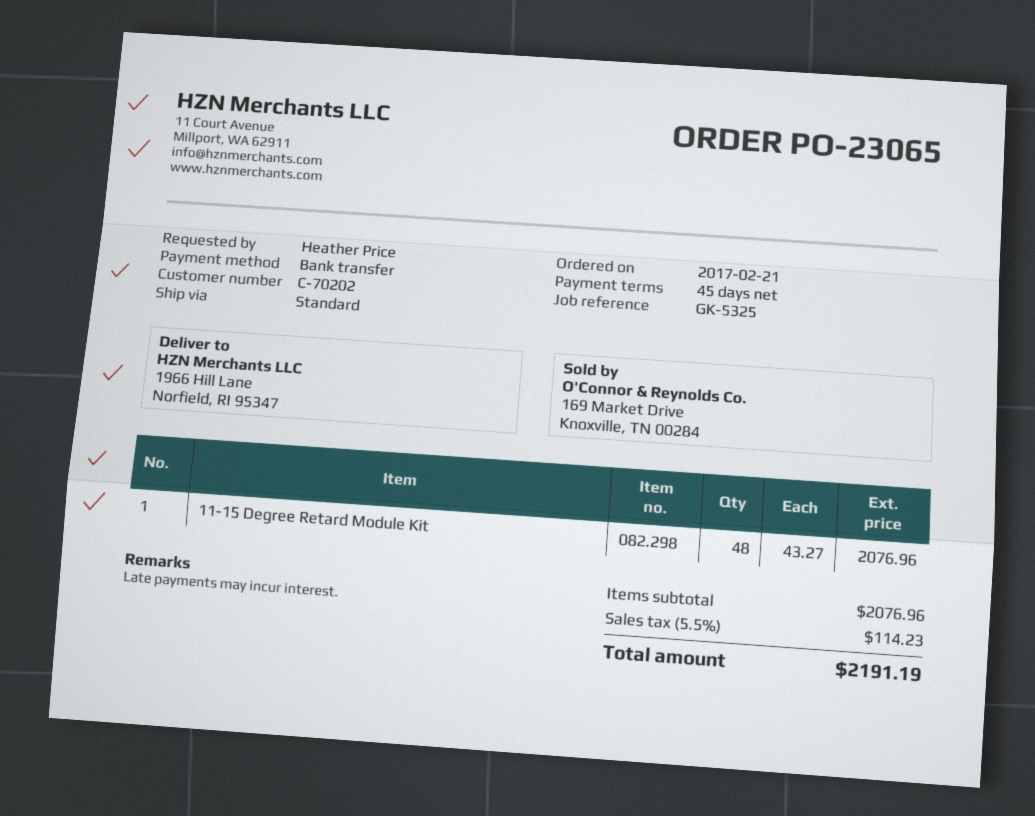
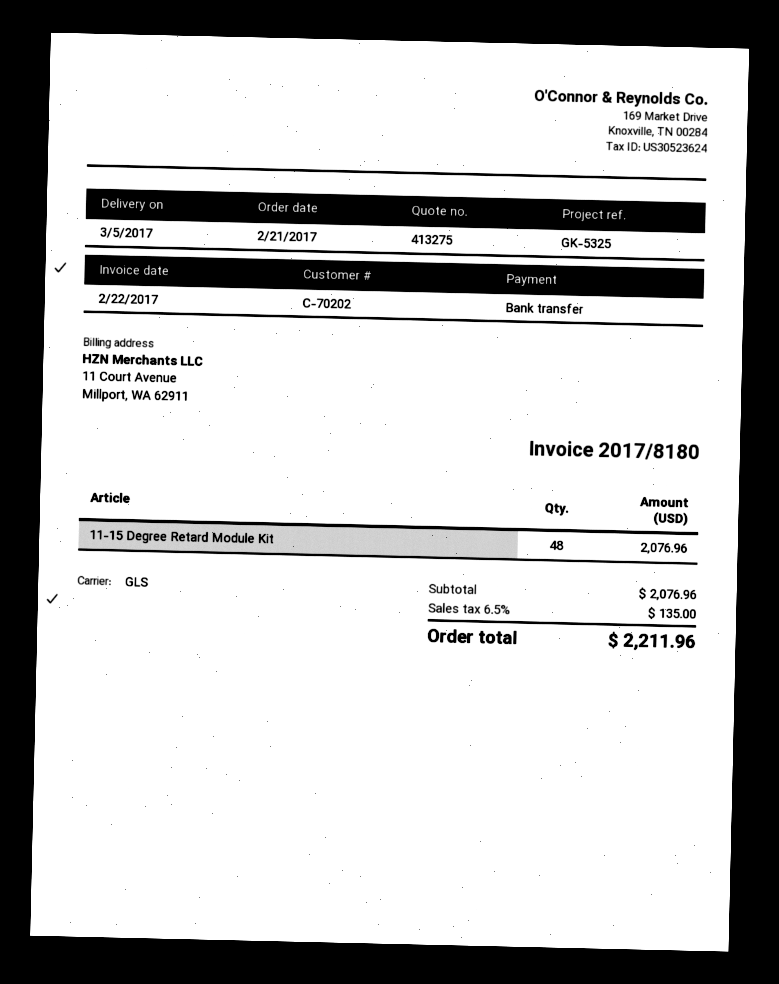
shipping method: standard -> GLS
tax: 5.5% = 114.23 -> 6.5% = 135.00
total: 2191.19 -> 2211.96

